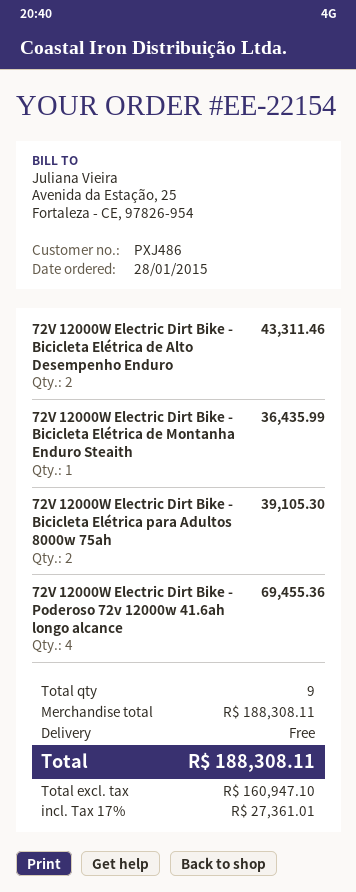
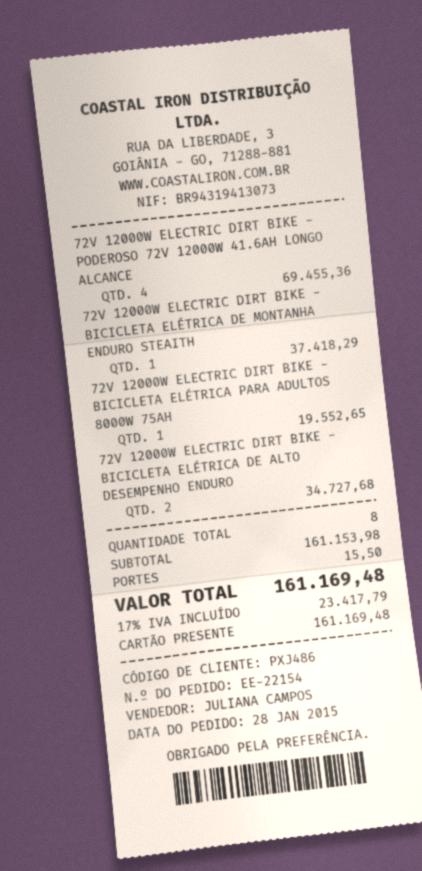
72V 12000W Electric Dirt Bike - Bicicleta Elétrica de Alto Desempenho Enduro: 2 for 43311.46 -> 2 for 34727.68
72V 12000W Electric Dirt Bike - Bicicleta Elétrica de Montanha Enduro Steaith: 1 for 36435.99 -> 1 for 37418.29
72V 12000W Electric Dirt Bike - Bicicleta Elétrica para Adultos 8000w 75ah: 2 for 39105.30 -> 1 for 19552.65
total quantity: 9 -> 8
subtotal: 188308.11 -> 161153.98
shipping: 0.00 -> 15.50
tax: 17% = 27361.01 -> 17% = 23417.79
total: 188308.11 -> 161169.48

